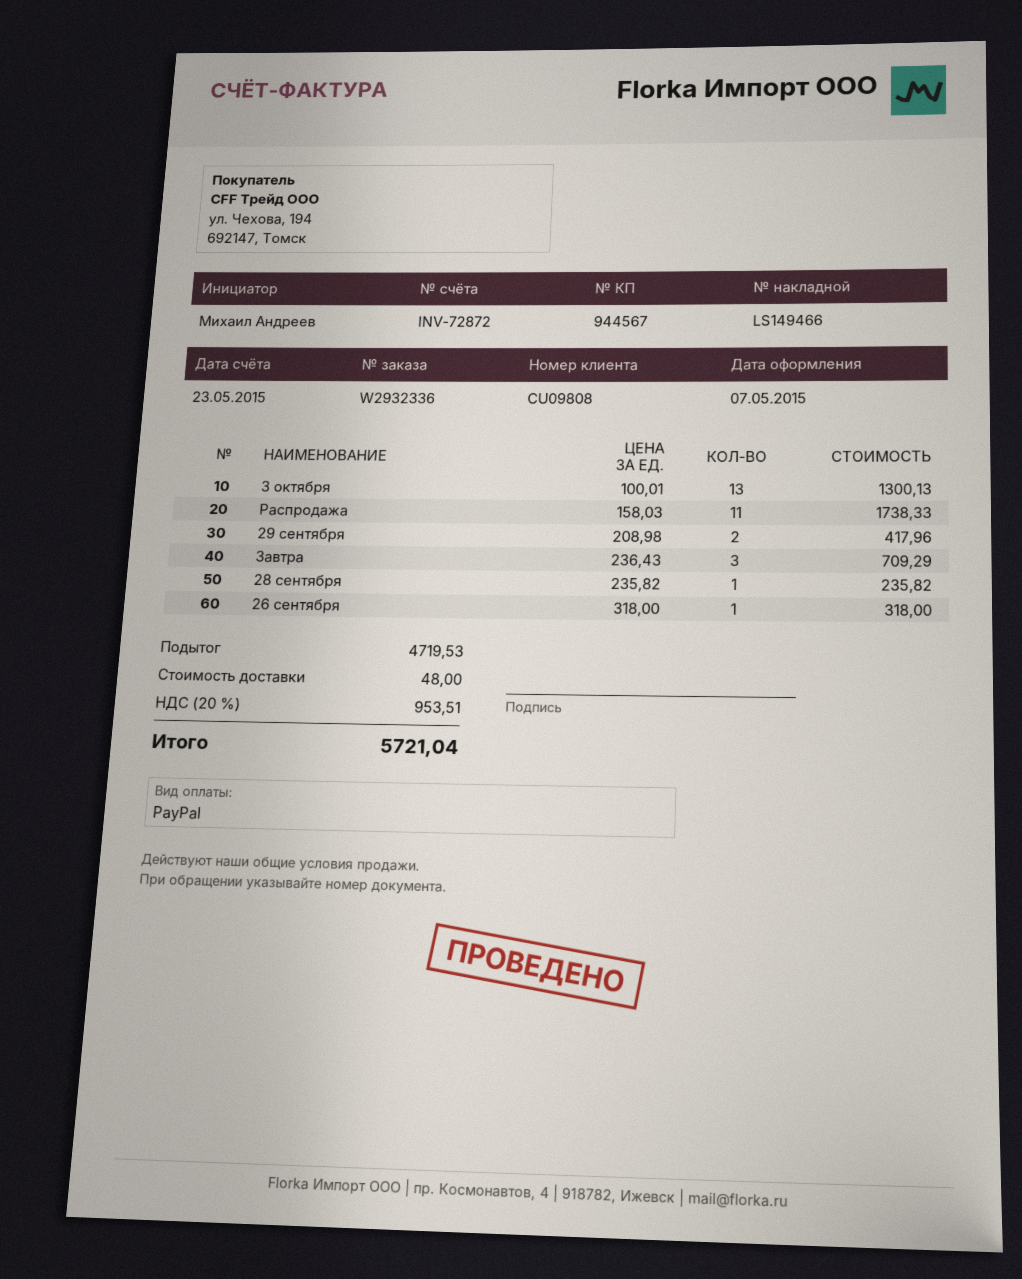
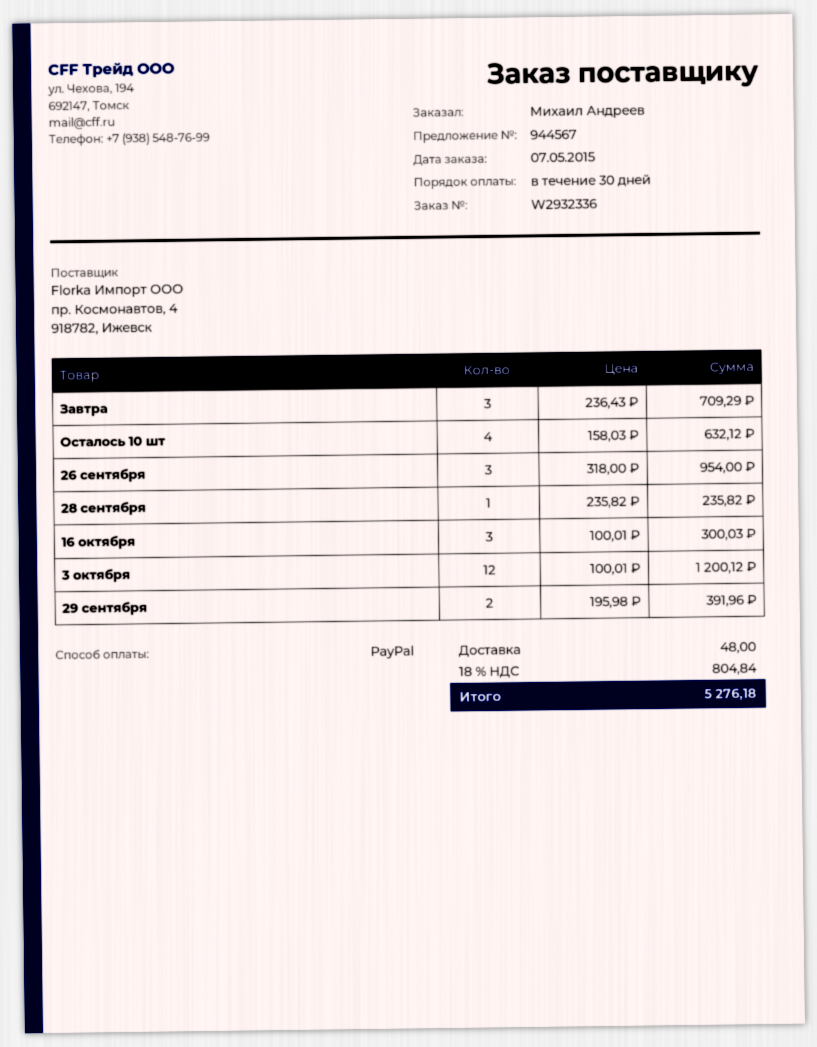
3 октября: 13 x 100.01 = 1300.13 -> 12 x 100.01 = 1200.12
Распродажа: 11 x 158.03 = 1738.33 -> none
29 сентября: 2 x 208.98 = 417.96 -> 2 x 195.98 = 391.96
26 сентября: 1 x 318.00 = 318.00 -> 3 x 318.00 = 954.00
Осталось 10 шт: none -> 4 x 158.03 = 632.12
16 октября: none -> 3 x 100.01 = 300.03
tax: 20% = 953.51 -> 18% = 804.84
total: 5721.04 -> 5276.18

